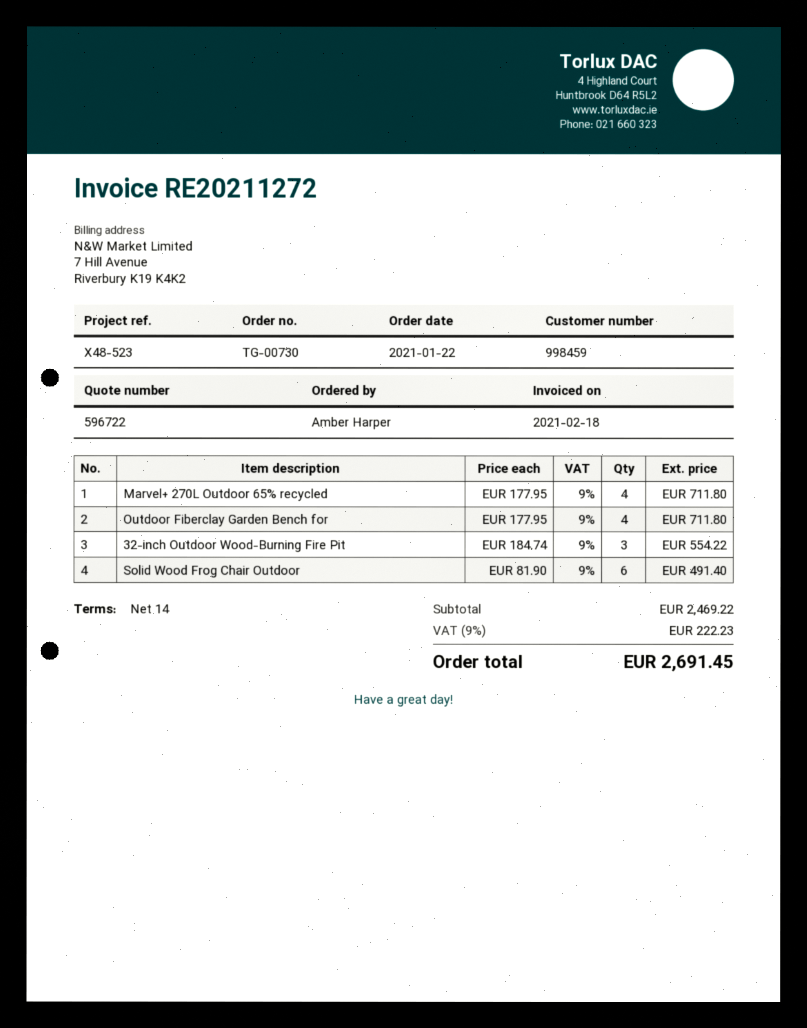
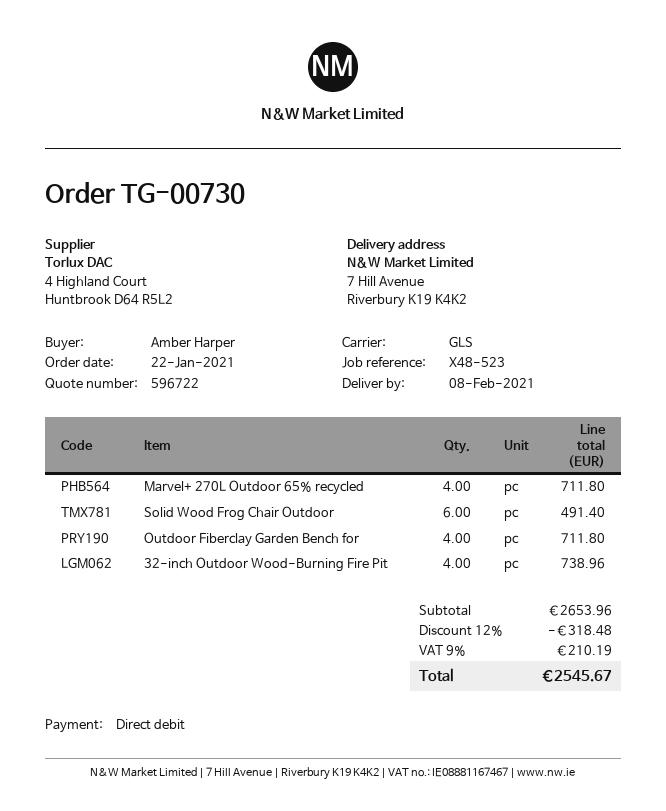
32-inch Outdoor Wood-Burning Fire Pit: 3 for 554.22 -> 4 for 738.96
subtotal: 2469.22 -> 2653.96
discount: none -> 12% = 318.48
tax: 9% = 222.23 -> 9% = 210.19
total: 2691.45 -> 2545.67

